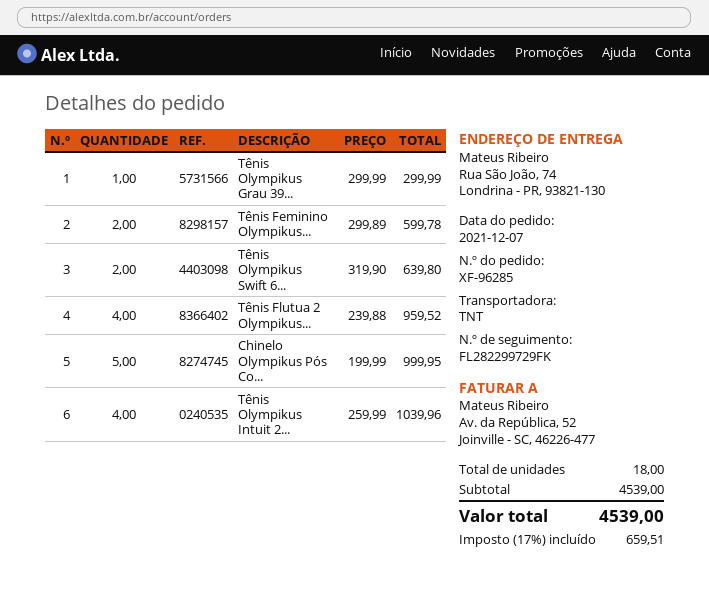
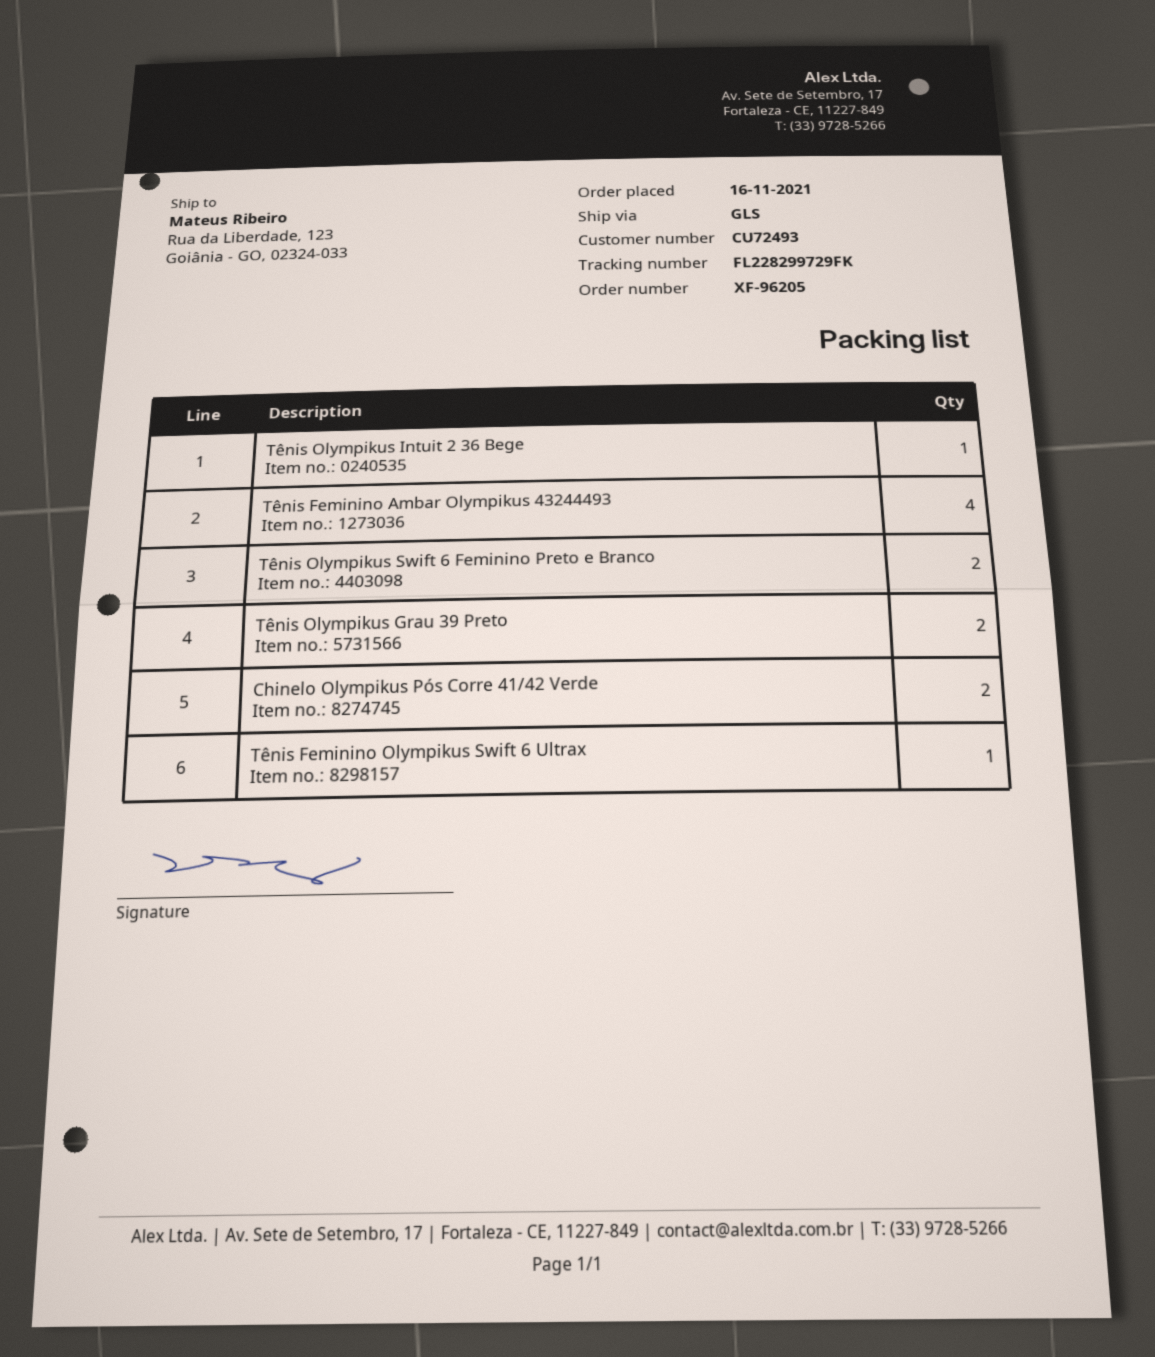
order number: XF-96285 -> XF-96205
order date: 2021-12-07 -> 2021-11-16
shipping method: TNT -> GLS
tracking number: FL282299729FK -> FL228299729FK
ship to: Rua São João, 74, Londrina - PR, 93821-130 -> Rua da Liberdade, 123, Goiânia - GO, 02324-033
Tênis Olympikus Grau 39...: 1 -> 2
Tênis Feminino Olympikus...: 2 -> 1
Tênis Flutua 2 Olympikus...: 4 -> none
Chinelo Olympikus Pós Co...: 5 -> 2
Tênis Olympikus Intuit 2...: 4 -> 1
Tênis Feminino Ambar Olympikus 43244493: none -> 4

